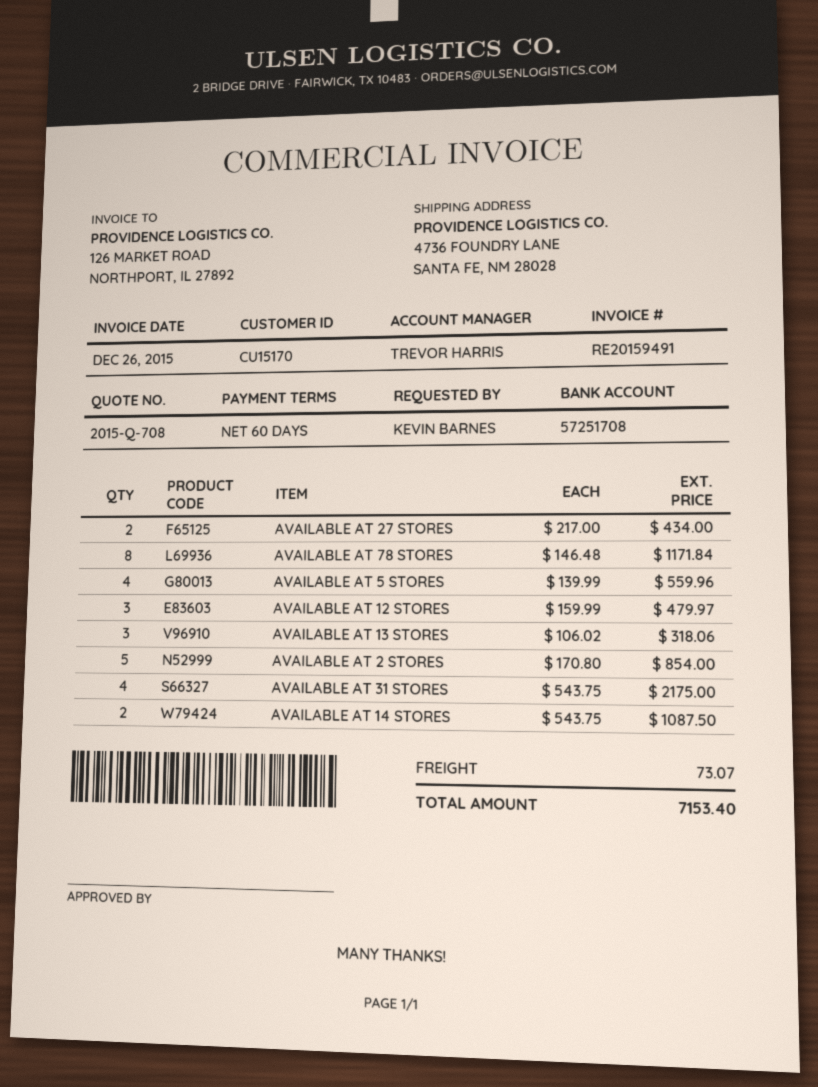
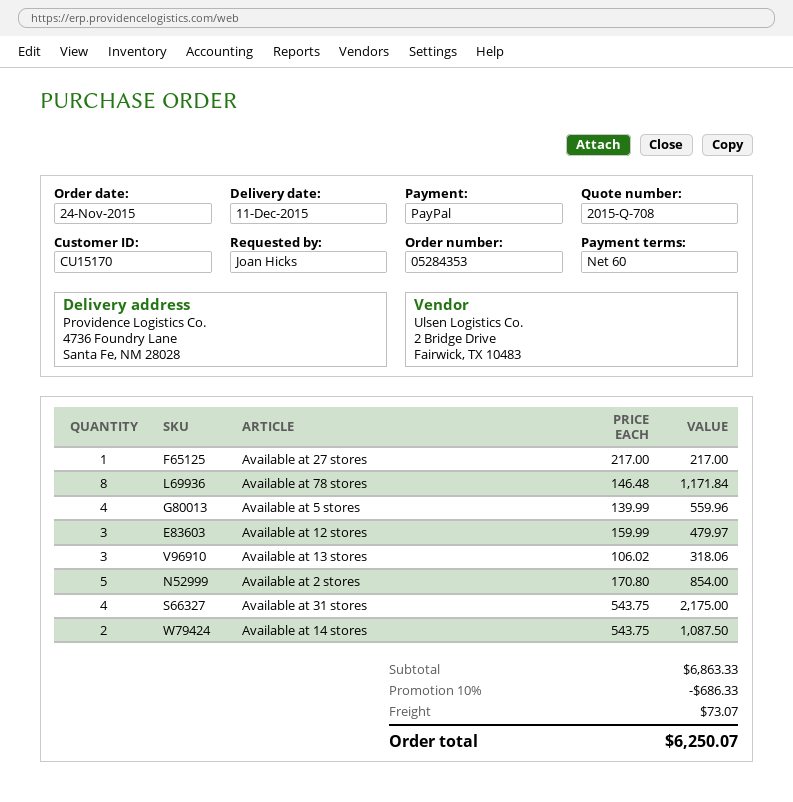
ordered by: KEVIN BARNES -> Joan Hicks
AVAILABLE AT 27 STORES: 2 x 217.00 = 434.00 -> 1 x 217.00 = 217.00
discount: none -> 10% = 686.33
total: 7153.40 -> 6250.07

